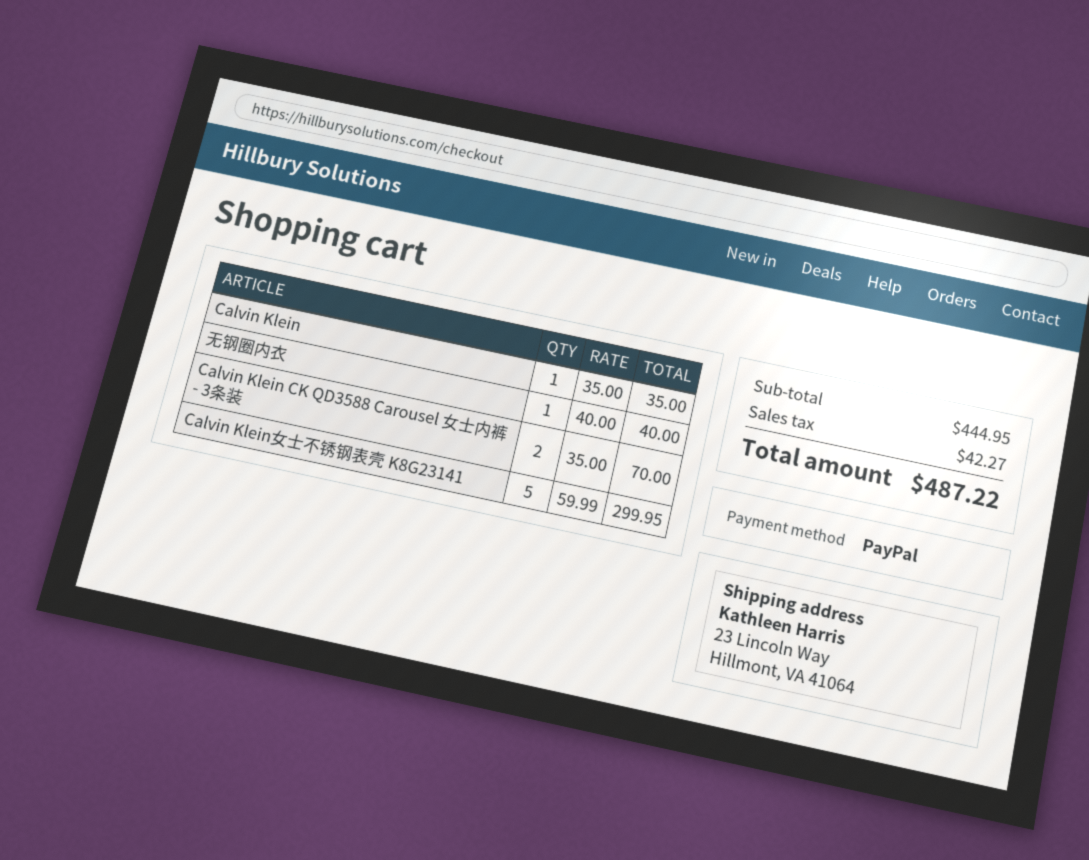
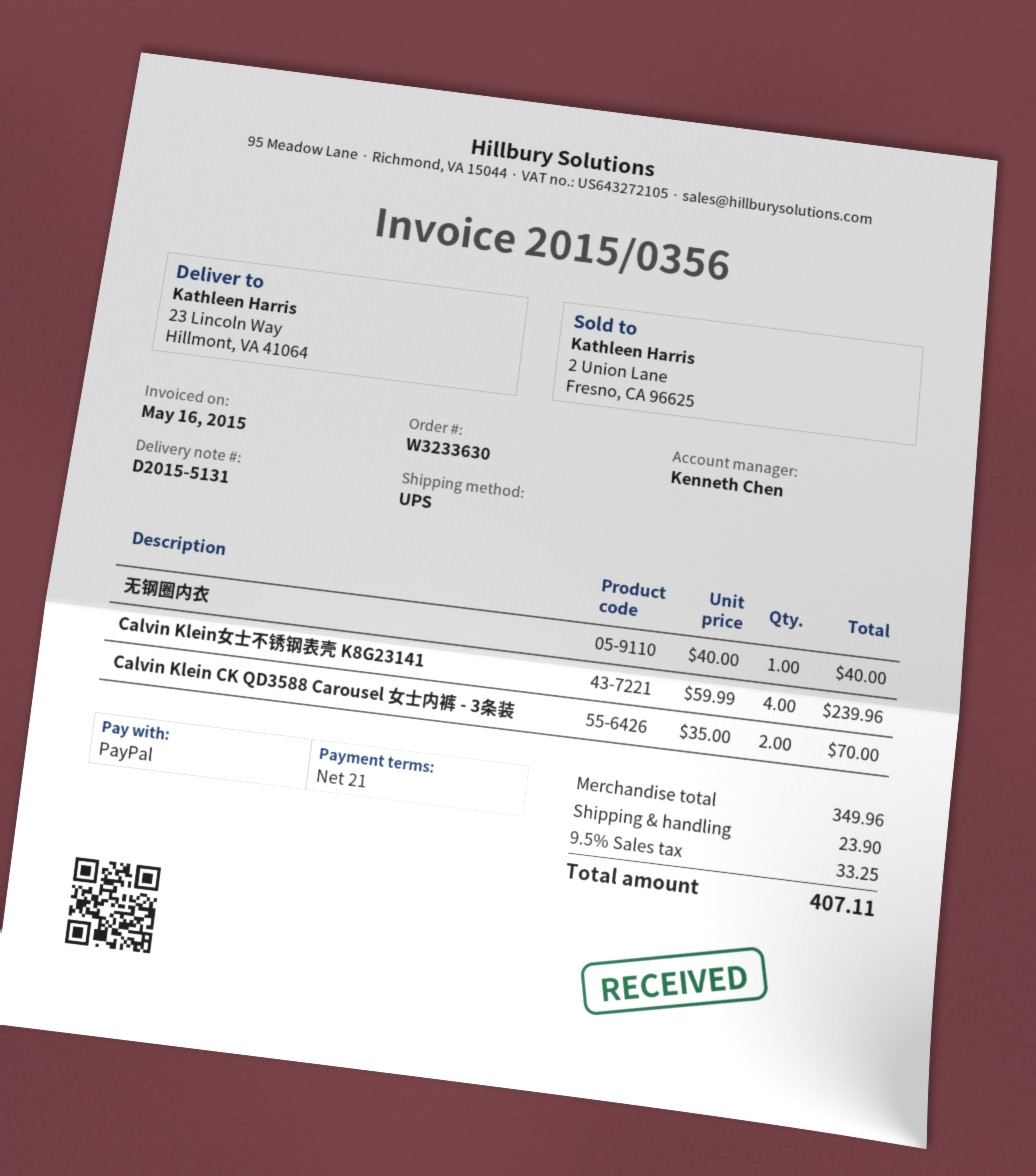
Calvin Klein: 1 x 35.00 = 35.00 -> none
Calvin Klein女士不锈钢表壳 K8G23141: 5 x 59.99 = 299.95 -> 4 x 59.99 = 239.96
subtotal: 444.95 -> 349.96
shipping: none -> 23.90
tax: 42.27 -> 33.25
total: 487.22 -> 407.11

